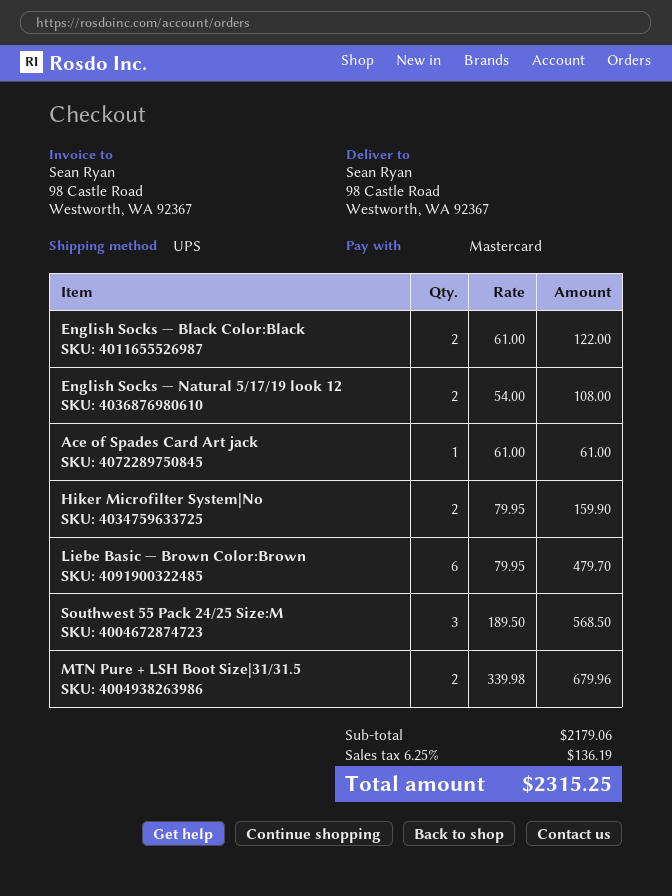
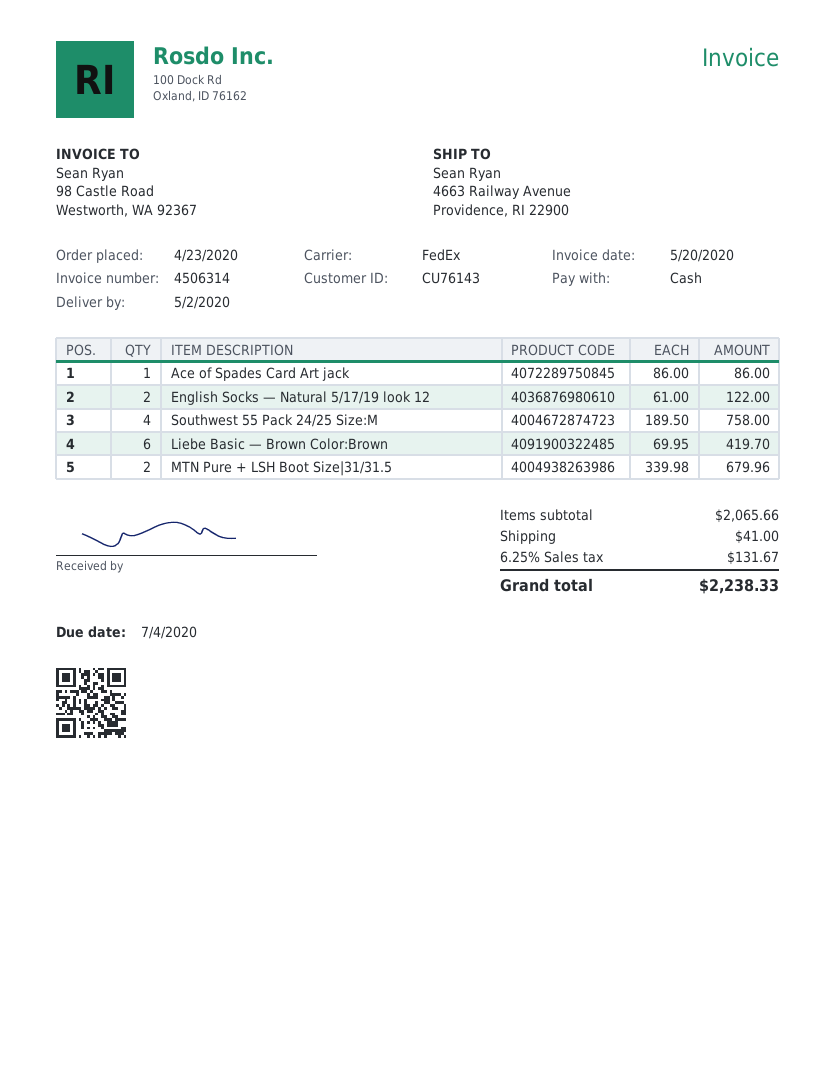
payment method: Mastercard -> cash
shipping method: UPS -> FedEx
ship to: 98 Castle Road, Westworth, WA 92367 -> 4663 Railway Avenue, Providence, RI 22900
English Socks — Black Color:Black: 2 x 61.00 = 122.00 -> none
English Socks — Natural 5/17/19 look 12: 2 x 54.00 = 108.00 -> 2 x 61.00 = 122.00
Ace of Spades Card Art jack: 1 x 61.00 = 61.00 -> 1 x 86.00 = 86.00
Hiker Microfilter System|No: 2 x 79.95 = 159.90 -> none
Liebe Basic — Brown Color:Brown: 6 x 79.95 = 479.70 -> 6 x 69.95 = 419.70
Southwest 55 Pack 24/25 Size:M: 3 x 189.50 = 568.50 -> 4 x 189.50 = 758.00
subtotal: 2179.06 -> 2065.66
shipping: none -> 41.00
tax: 6.25% = 136.19 -> 6.25% = 131.67
total: 2315.25 -> 2238.33

